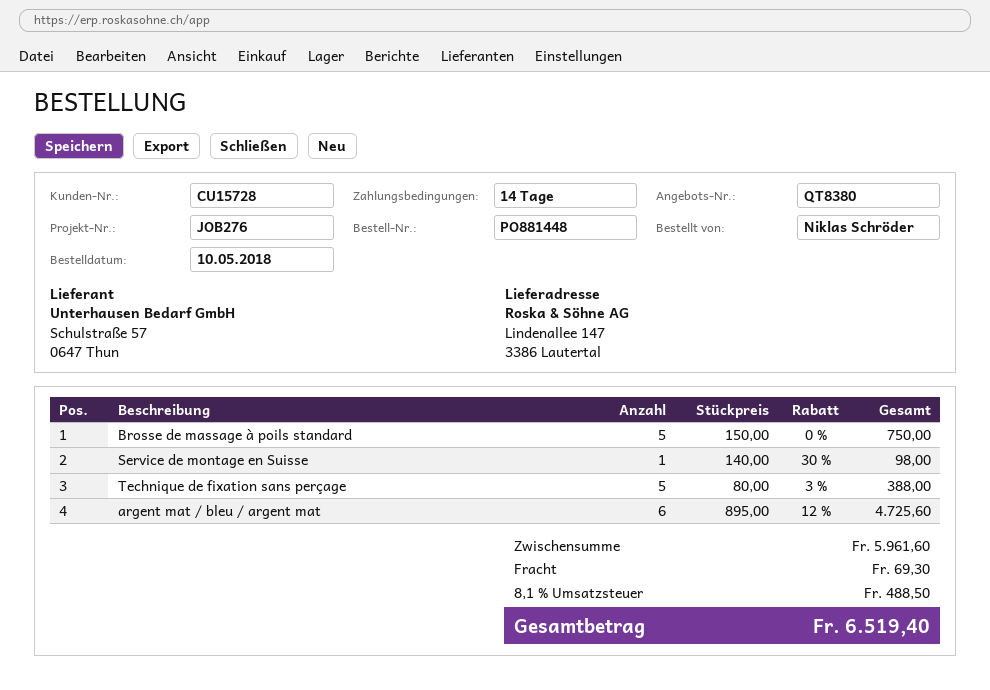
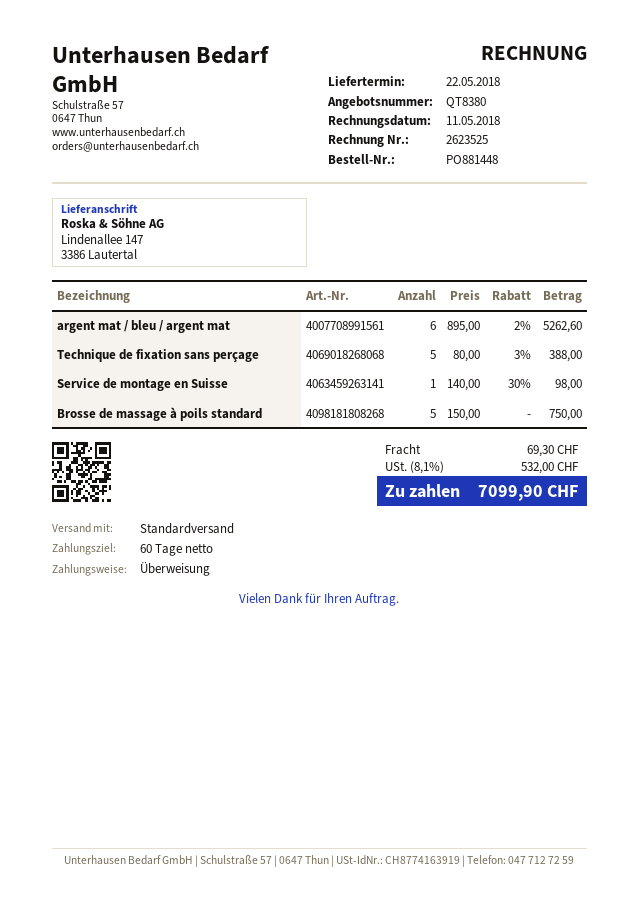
payment terms: 14 days -> 60 days
argent mat / bleu / argent mat: 6 x 895.00 - 12% = 4725.60 -> 6 x 895.00 - 2% = 5262.60
tax: 8.1% = 488.50 -> 8.1% = 532.00
total: 6519.40 -> 7099.90

